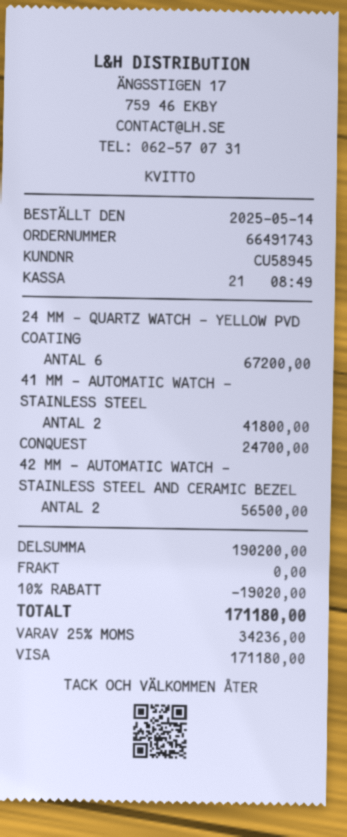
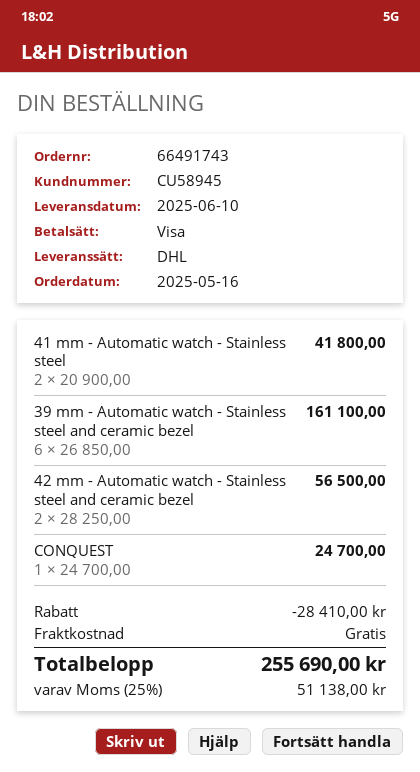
order date: 2025-05-14 -> 2025-05-16
24 MM - QUARTZ WATCH - YELLOW PVD COATING: 6 for 67200.00 -> none
39 mm - Automatic watch - Stainless steel and ceramic bezel: none -> 6 for 161100.00
discount: 19020.00 -> 28410.00
tax: 25% = 34236.00 -> 25% = 51138.00
total: 171180.00 -> 255690.00

